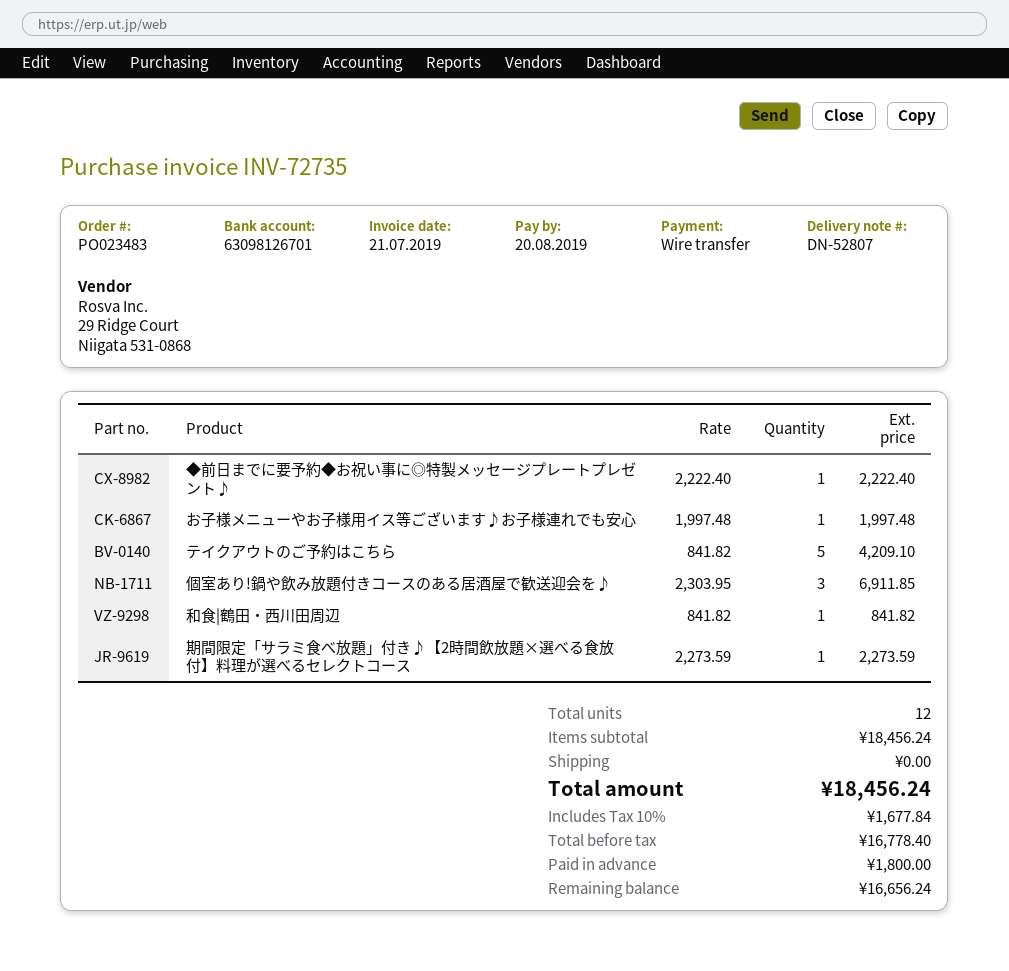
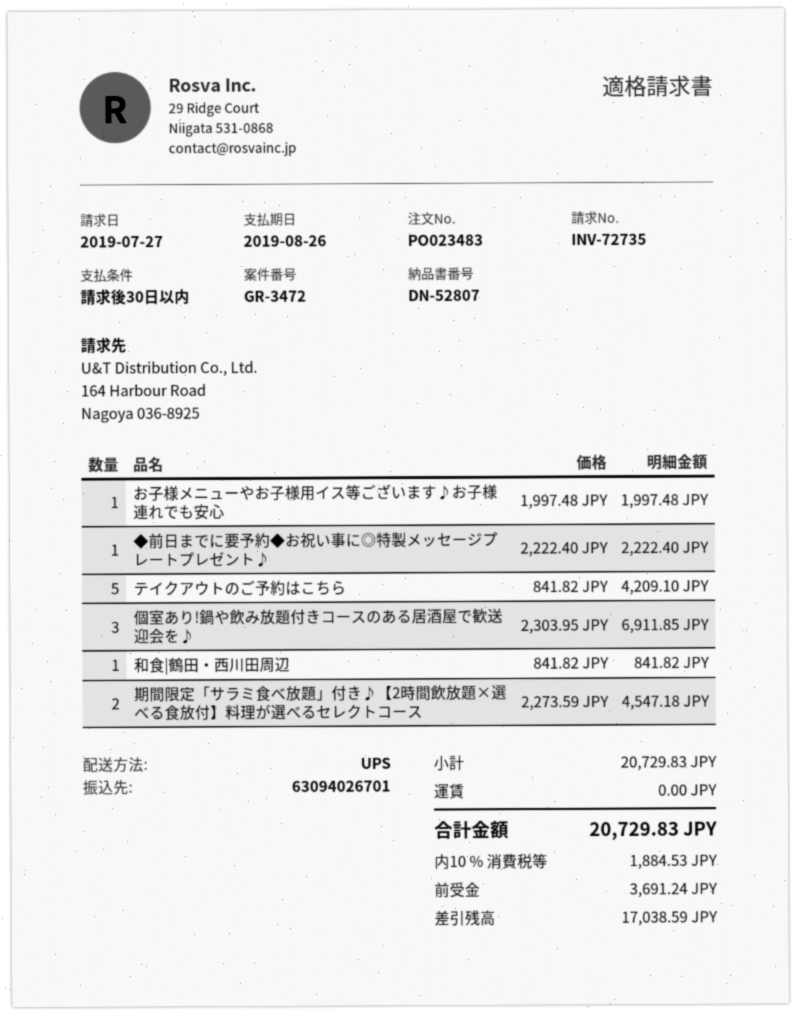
invoice date: 2019-07-21 -> 2019-07-27
due date: 2019-08-20 -> 2019-08-26
bank account: 63098126701 -> 63094026701
期間限定「サラミ食べ放題」付き♪【2時間飲放題×選べる食放付】料理が選べるセレクトコース: 1 x 2273.59 = 2273.59 -> 2 x 2273.59 = 4547.18
subtotal: 18456.24 -> 20729.83
tax: 10% = 1677.84 -> 10% = 1884.53
total: 18456.24 -> 20729.83
deposit: 1800.00 -> 3691.24
balance: 16656.24 -> 17038.59

